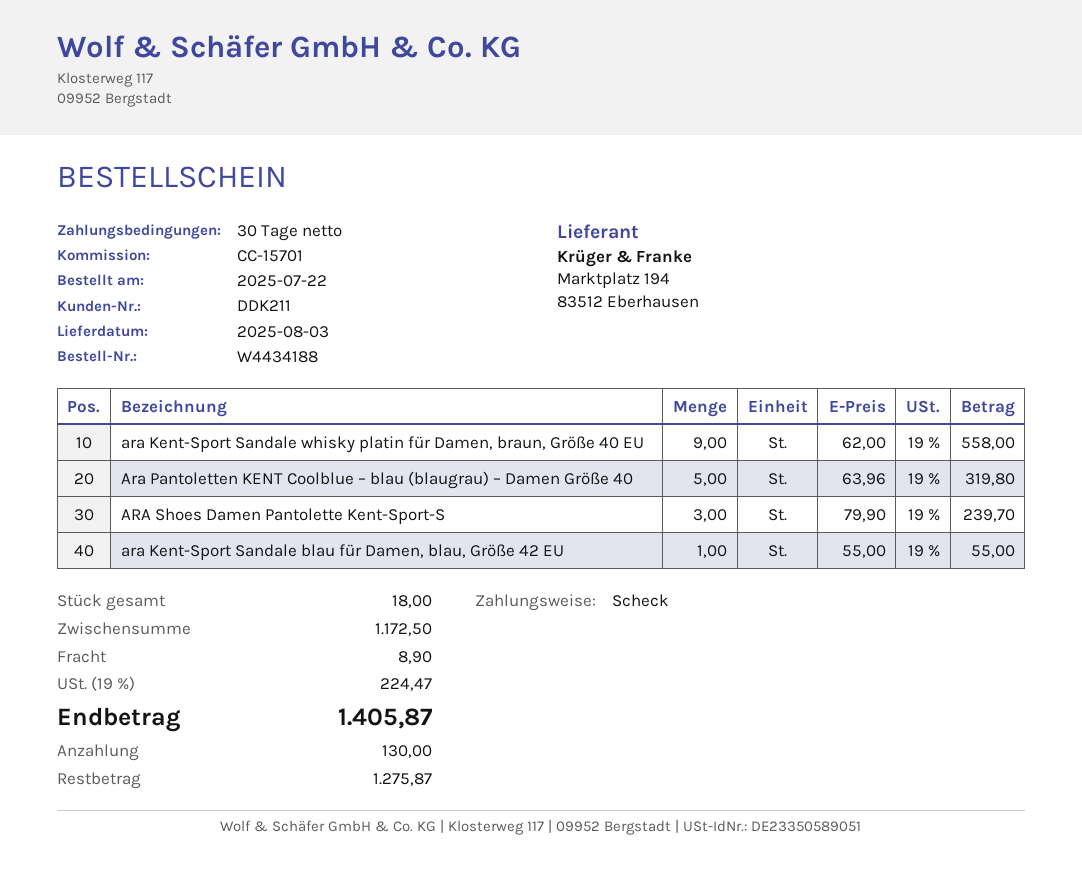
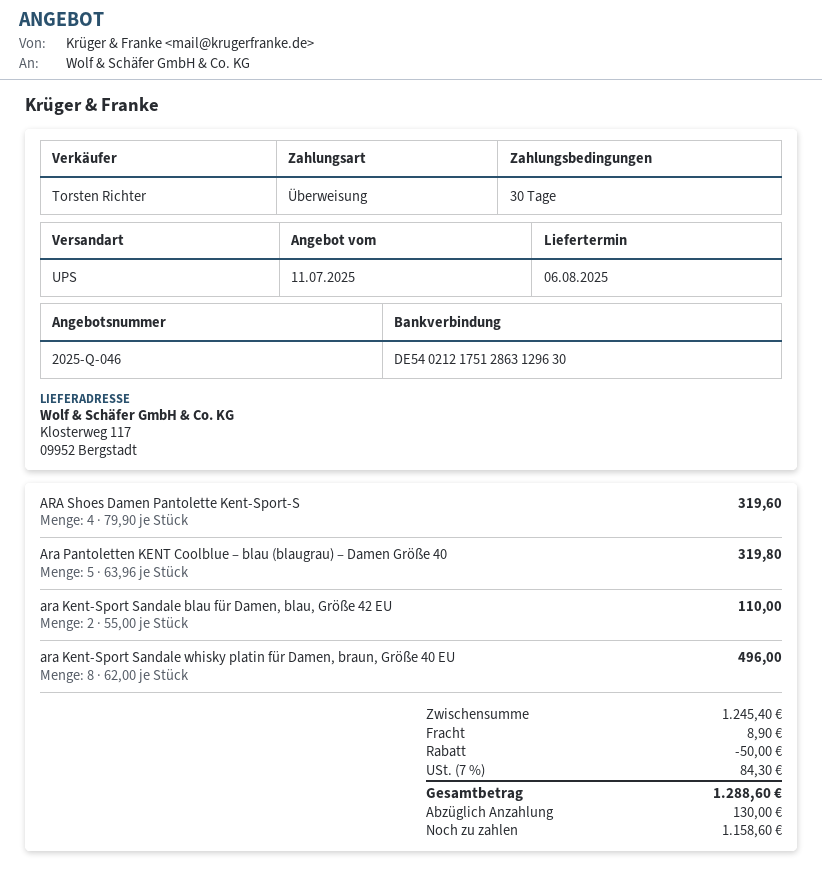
delivery date: 2025-08-03 -> 2025-08-06
payment method: cheque -> bank transfer
ara Kent-Sport Sandale whisky platin für Damen, braun, Größe 40 EU: 9 x 62.00 = 558.00 -> 8 x 62.00 = 496.00
ARA Shoes Damen Pantolette Kent-Sport-S: 3 x 79.90 = 239.70 -> 4 x 79.90 = 319.60
ara Kent-Sport Sandale blau für Damen, blau, Größe 42 EU: 1 x 55.00 = 55.00 -> 2 x 55.00 = 110.00
subtotal: 1172.50 -> 1245.40
discount: none -> 50.00
tax: 19% = 224.47 -> 7% = 84.30
total: 1405.87 -> 1288.60
balance: 1275.87 -> 1158.60

